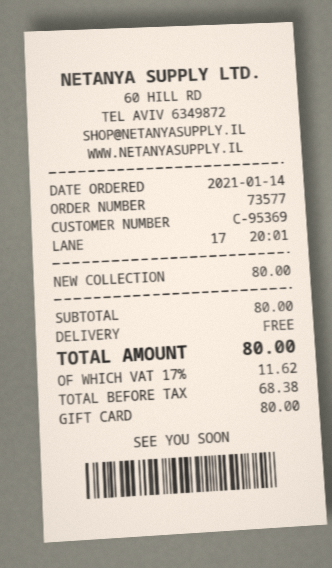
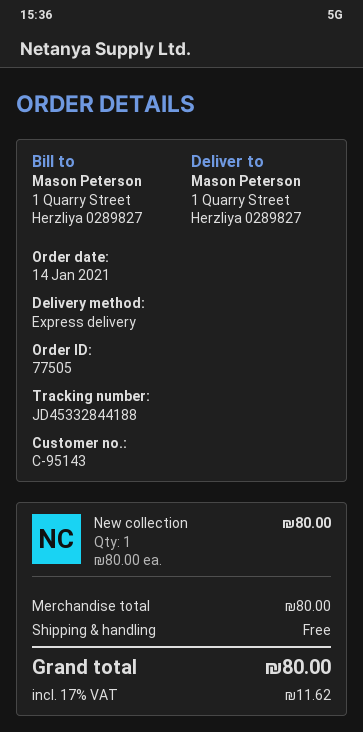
order number: 73577 -> 77505
customer number: C-95369 -> C-95143

